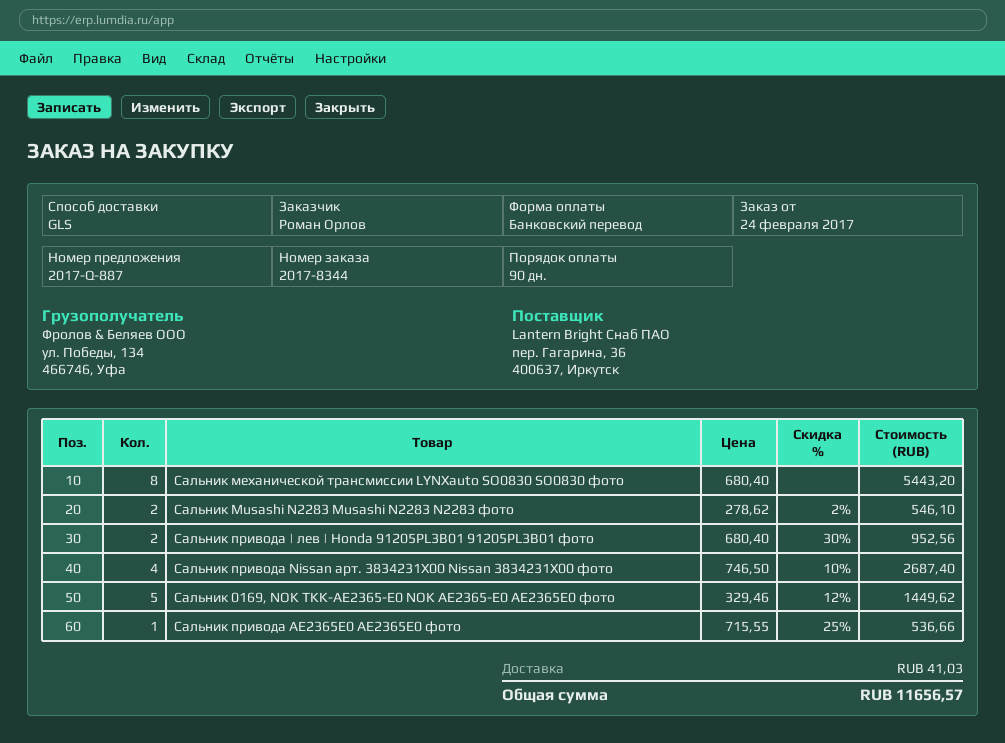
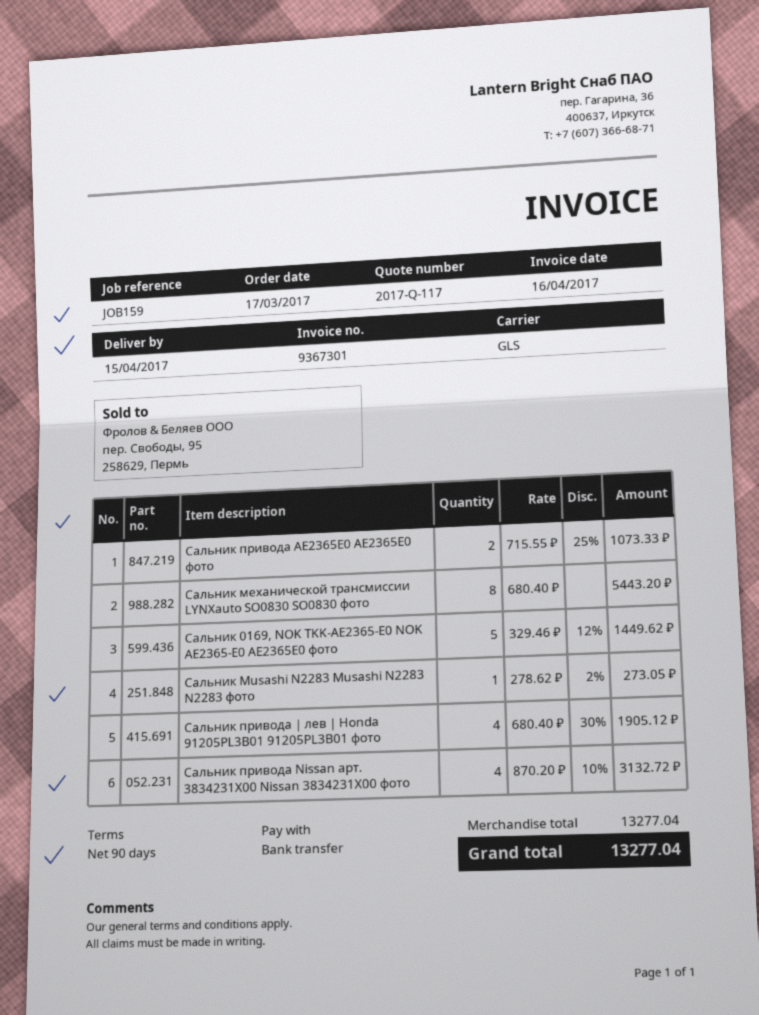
quote number: 2017-Q-887 -> 2017-Q-117
order date: 2017-02-24 -> 2017-03-17
Сальник Musashi N2283 Musashi N2283 N2283 фото: 2 x 278.62 - 2% = 546.10 -> 1 x 278.62 - 2% = 273.05
Сальник привода | лев | Honda 91205PL3B01 91205PL3B01 фото: 2 x 680.40 - 30% = 952.56 -> 4 x 680.40 - 30% = 1905.12
Сальник привода Nissan арт. 3834231X00 Nissan 3834231X00 фото: 4 x 746.50 - 10% = 2687.40 -> 4 x 870.20 - 10% = 3132.72
Сальник привода AE2365E0 AE2365E0 фото: 1 x 715.55 - 25% = 536.66 -> 2 x 715.55 - 25% = 1073.33
shipping: 41.03 -> none
total: 11656.57 -> 13277.04

